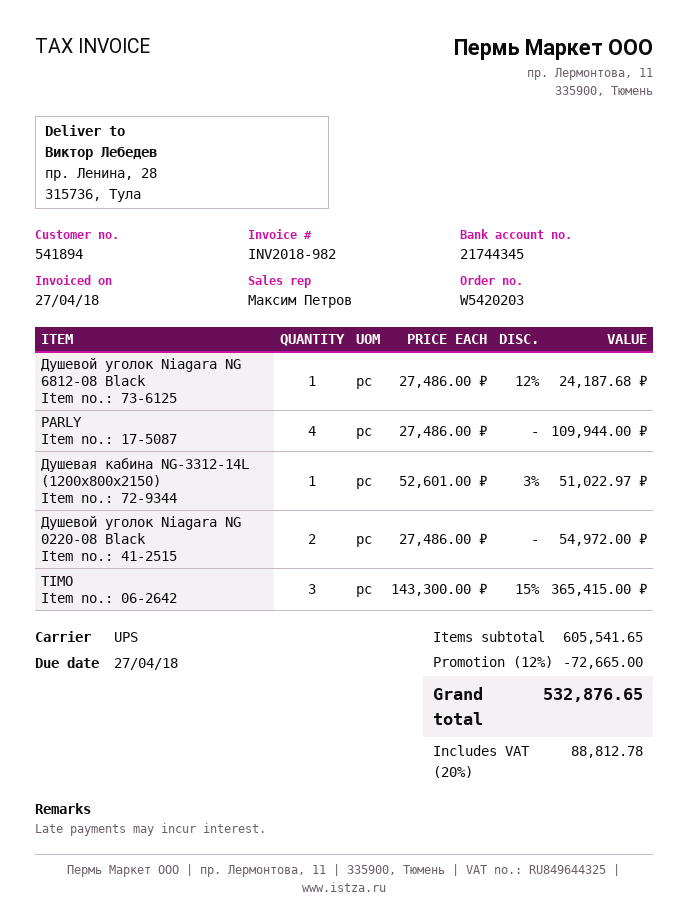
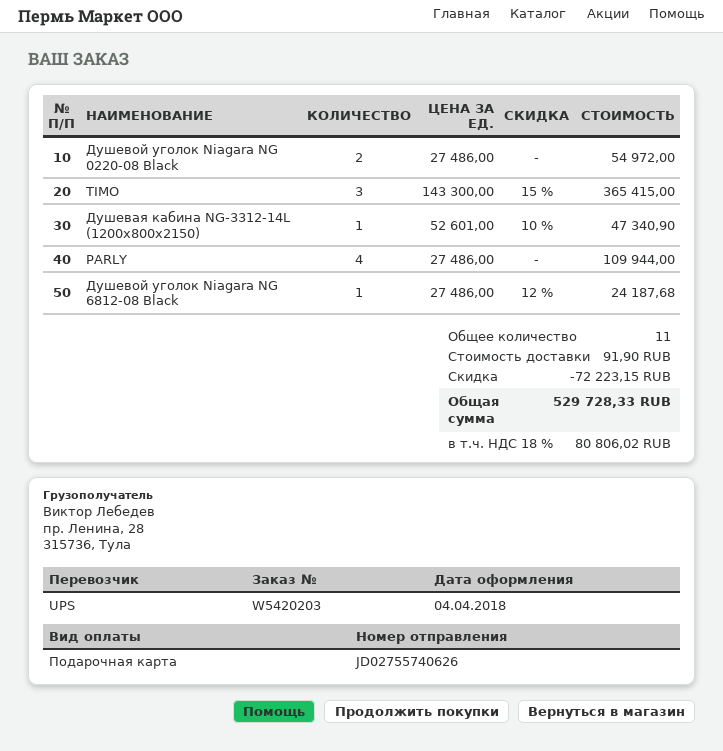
Душевая кабина NG-3312-14L (1200х800х2150): 1 x 52601.00 - 3% = 51022.97 -> 1 x 52601.00 - 10% = 47340.90
discount: 72665.00 -> 72223.15
shipping: none -> 91.90
tax: 20% = 88812.78 -> 18% = 80806.02
total: 532876.65 -> 529728.33

